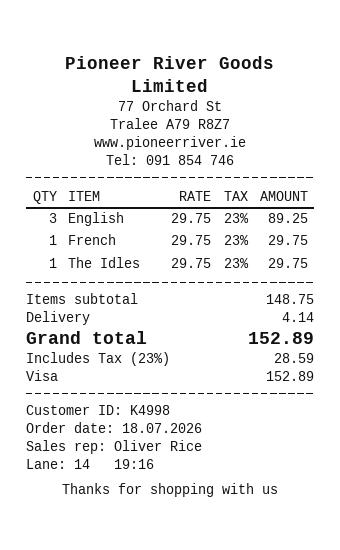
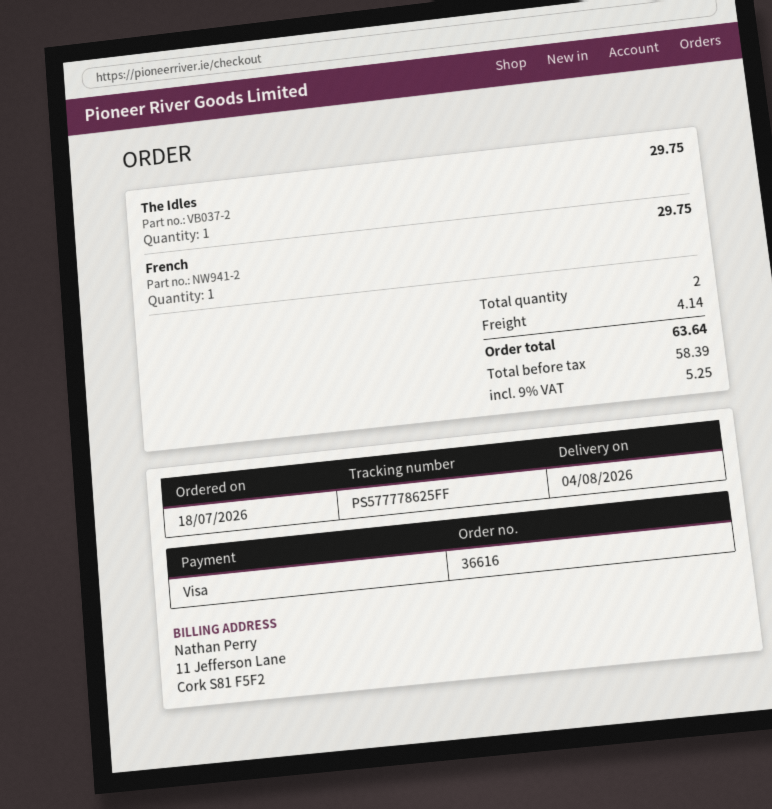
English: 3 for 89.25 -> none
tax: 23% = 28.59 -> 9% = 5.25
total: 152.89 -> 63.64

